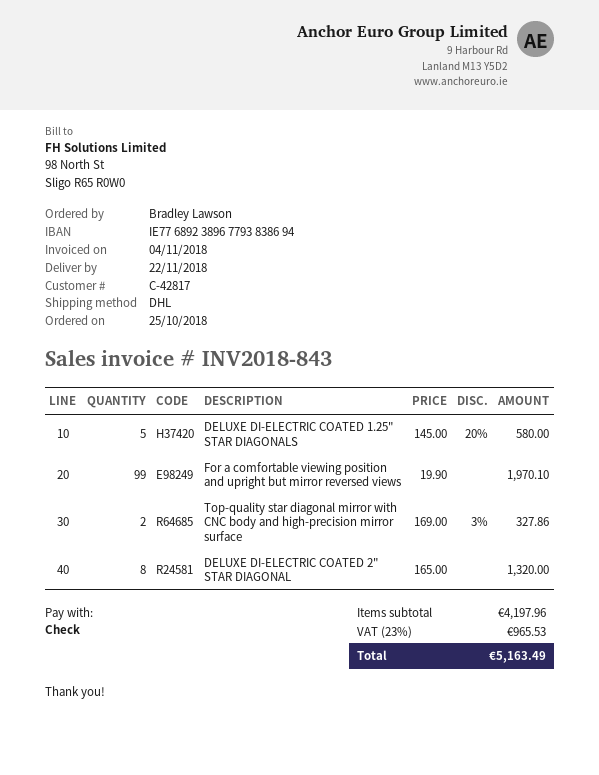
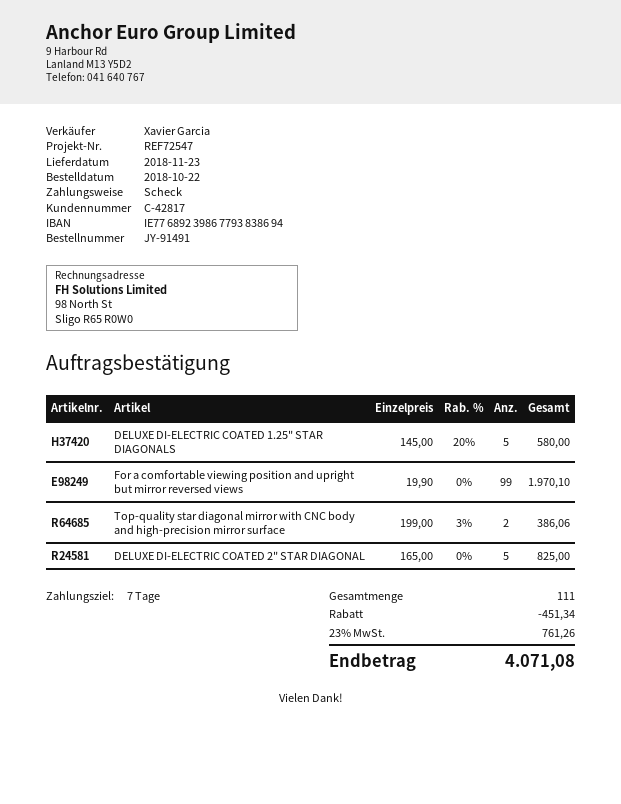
order date: 2018-10-25 -> 2018-10-22
delivery date: 2018-11-22 -> 2018-11-23
bank account: IE77689238967793838694 -> IE77689239867793838694
Top-quality star diagonal mirror with CNC body and high-precision mirror surface: 2 x 169.00 - 3% = 327.86 -> 2 x 199.00 - 3% = 386.06
DELUXE DI-ELECTRIC COATED 2" STAR DIAGONAL: 8 x 165.00 = 1320.00 -> 5 x 165.00 = 825.00
discount: none -> 451.34
tax: 23% = 965.53 -> 23% = 761.26
total: 5163.49 -> 4071.08

